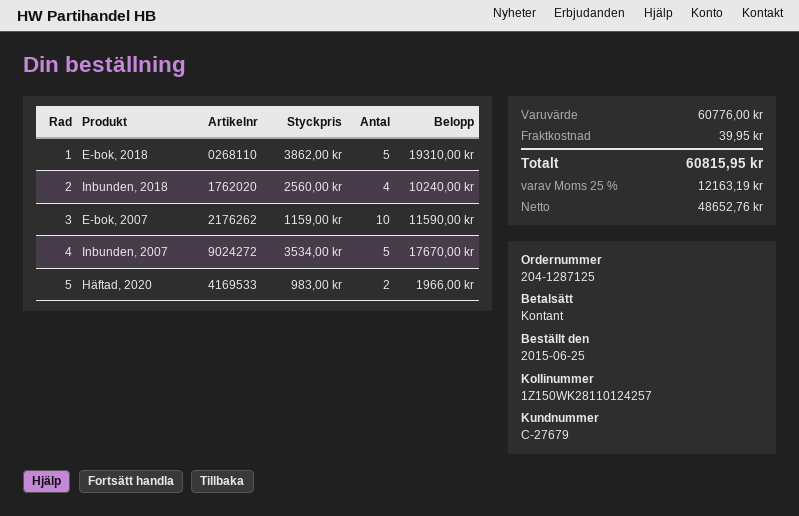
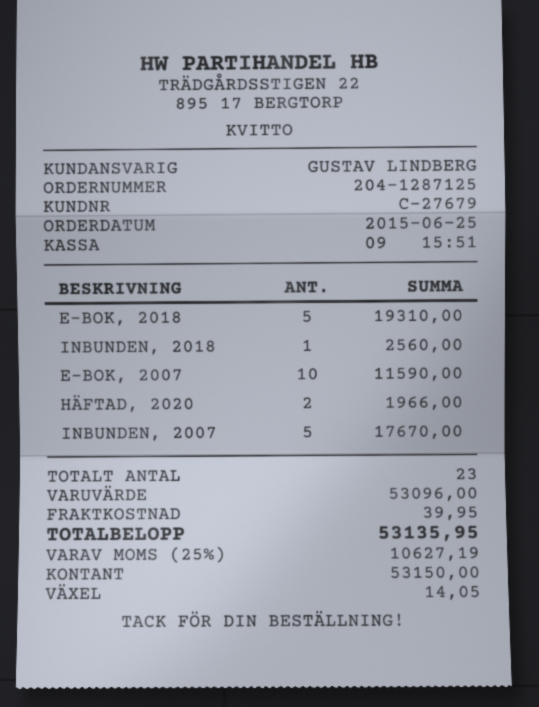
Inbunden, 2018: 4 for 10240.00 -> 1 for 2560.00
subtotal: 60776.00 -> 53096.00
tax: 25% = 12163.19 -> 25% = 10627.19
total: 60815.95 -> 53135.95

